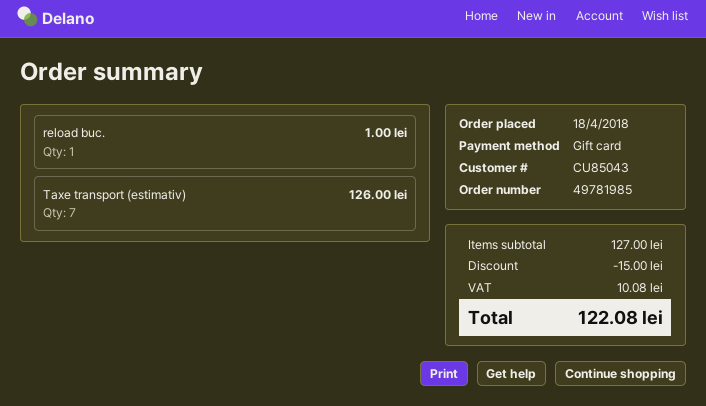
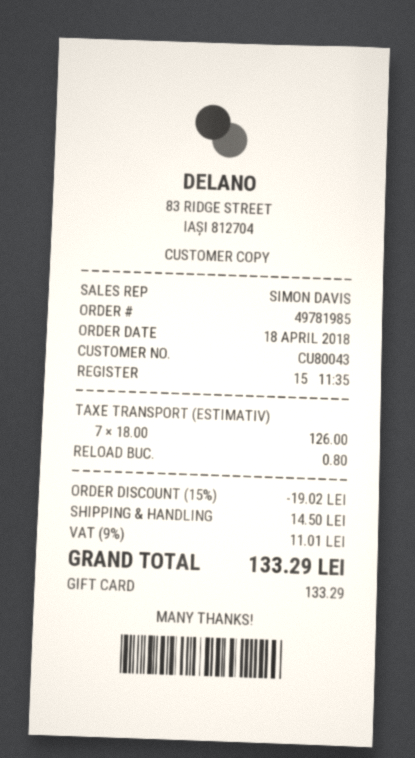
customer number: CU85043 -> CU80043
reload buc.: 1 for 1.00 -> 1 for 0.80
discount: 15.00 -> 19.02
shipping: none -> 14.50
tax: 10.08 -> 11.01
total: 122.08 -> 133.29

